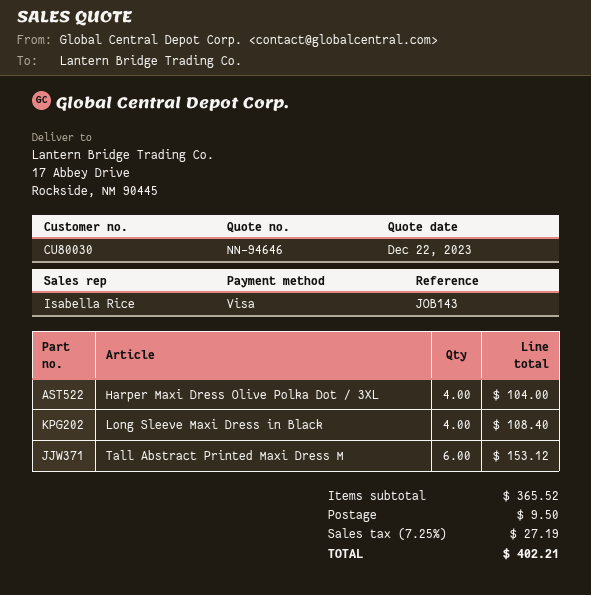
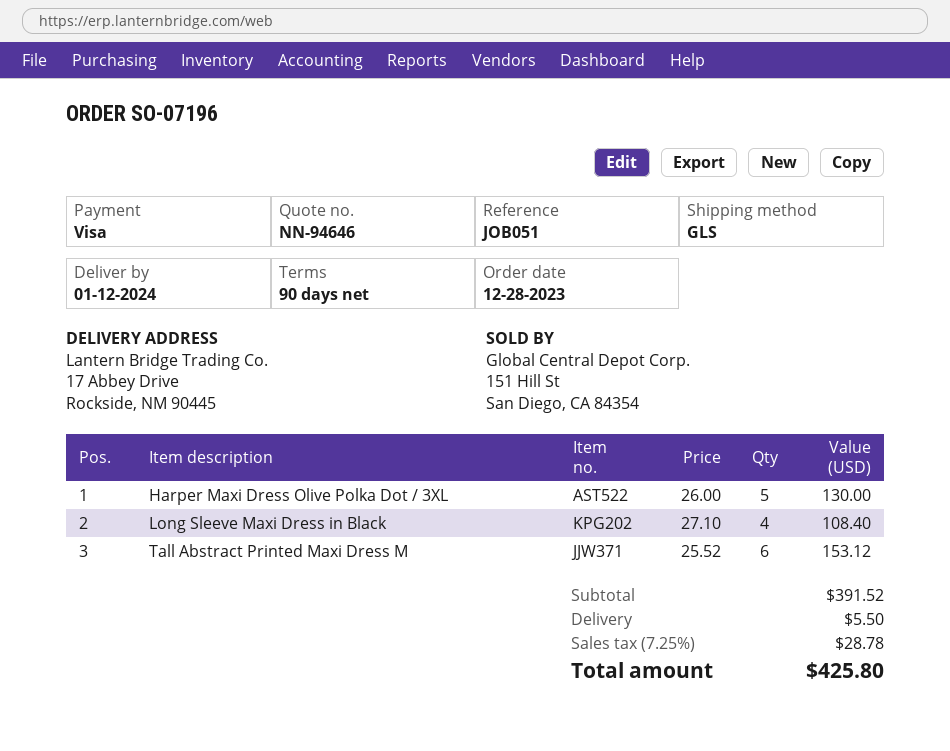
reference: JOB143 -> JOB051
Harper Maxi Dress Olive Polka Dot / 3XL: 4 for 104.00 -> 5 for 130.00
subtotal: 365.52 -> 391.52
shipping: 9.50 -> 5.50
tax: 7.25% = 27.19 -> 7.25% = 28.78
total: 402.21 -> 425.80

